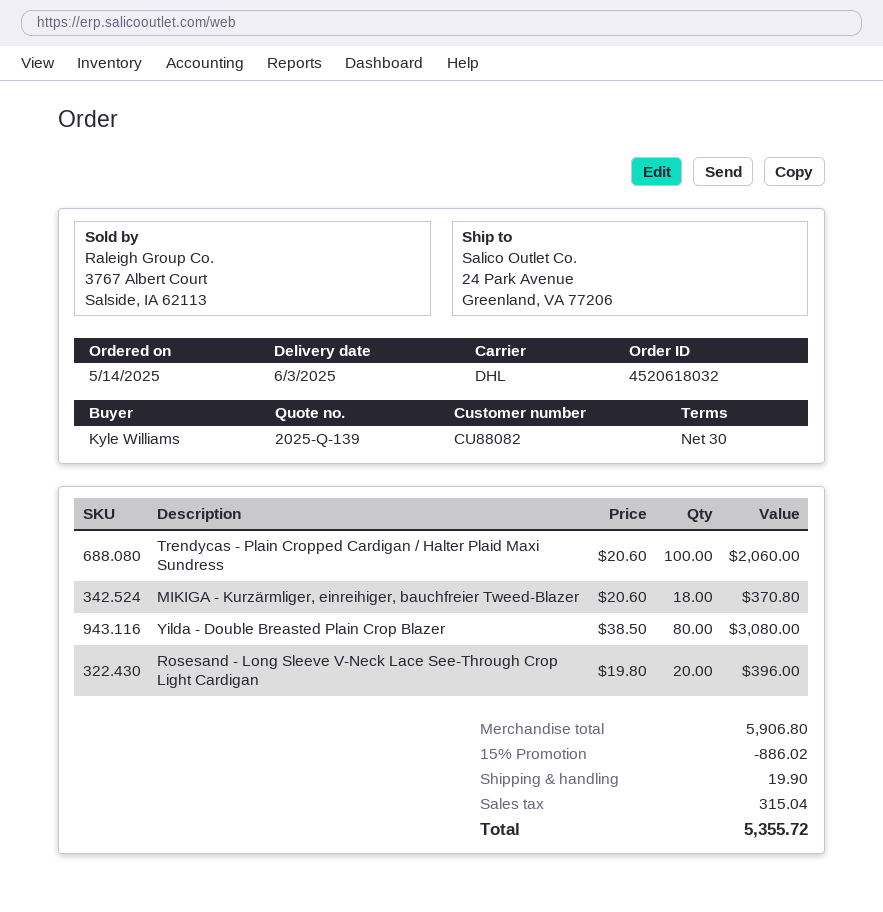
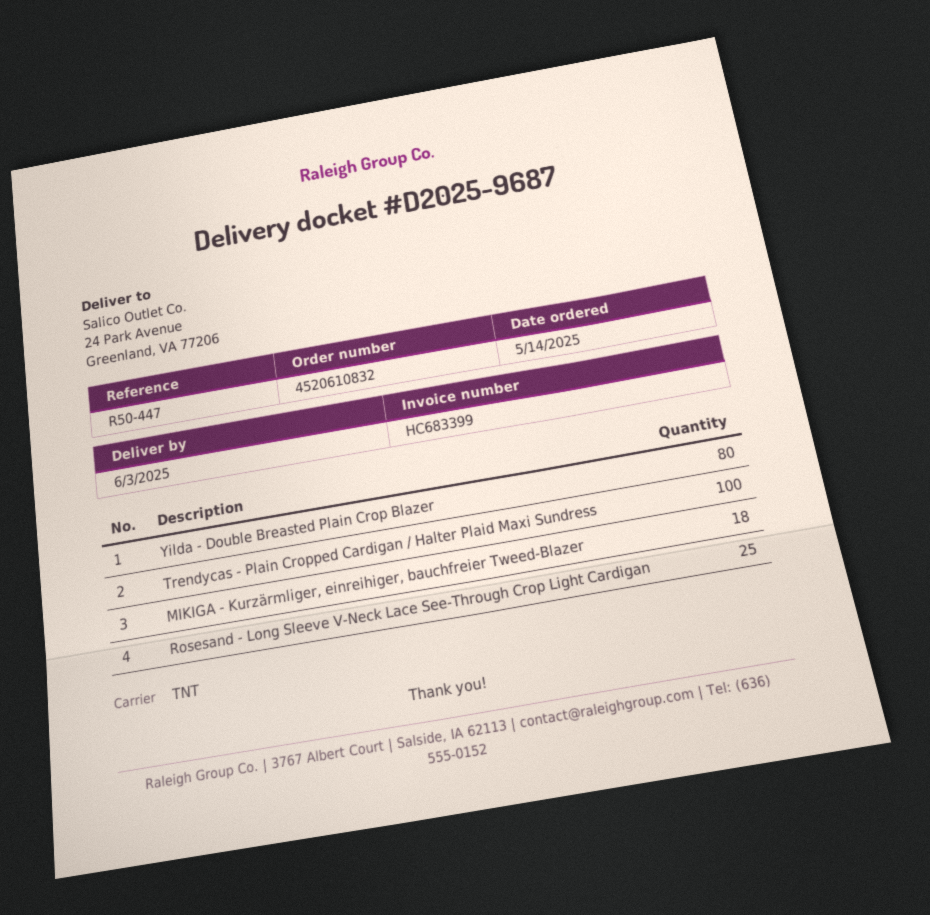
order number: 4520618032 -> 4520610832
shipping method: DHL -> TNT
Rosesand - Long Sleeve V-Neck Lace See-Through Crop Light Cardigan: 20 -> 25

